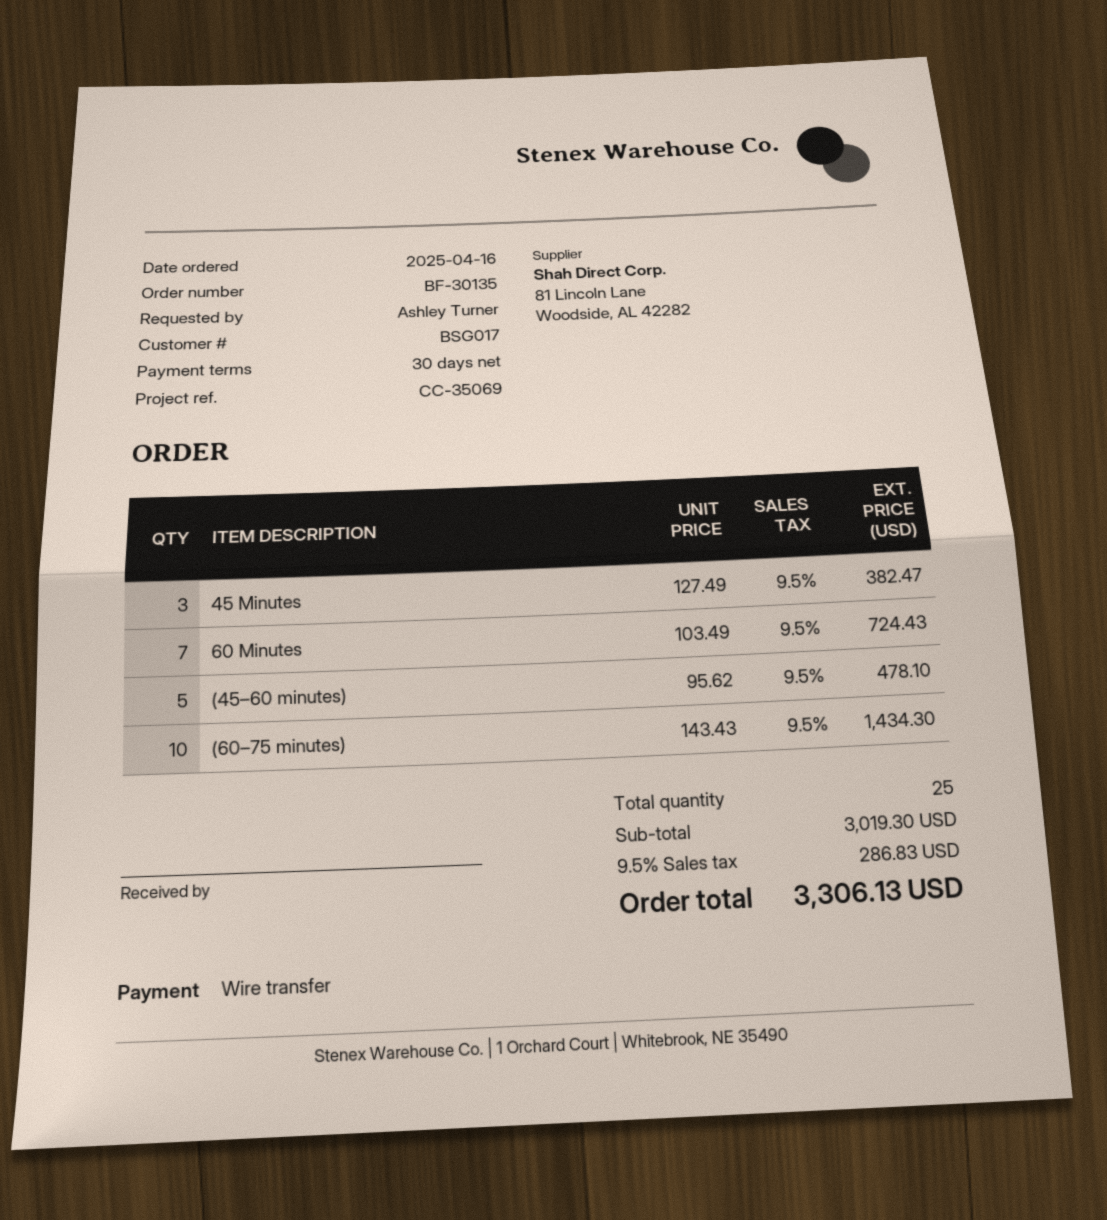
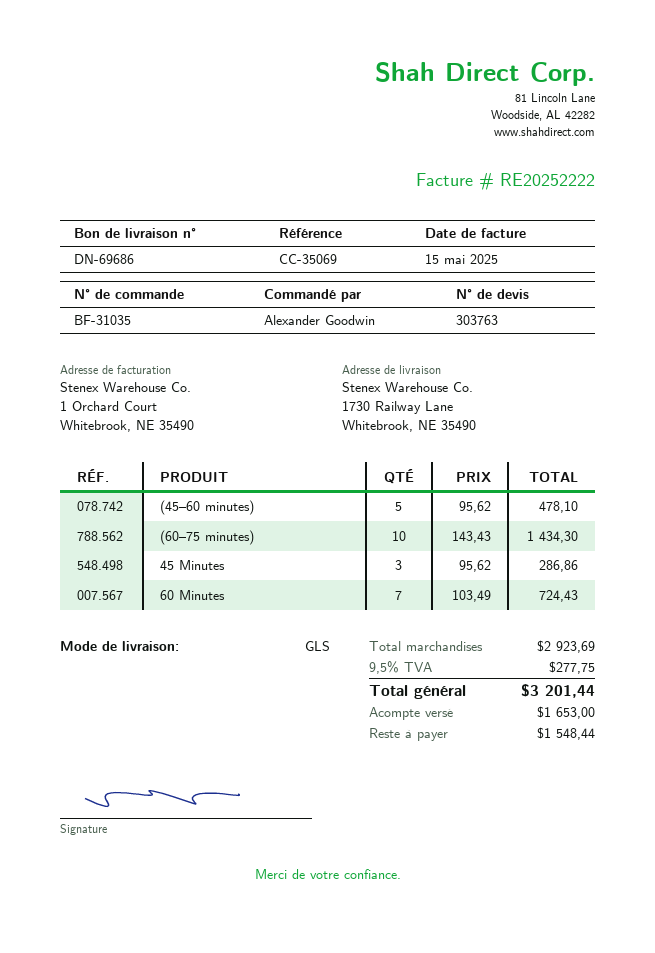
order number: BF-30135 -> BF-31035
ordered by: Ashley Turner -> Alexander Goodwin
45 Minutes: 3 x 127.49 = 382.47 -> 3 x 95.62 = 286.86
subtotal: 3019.30 -> 2923.69
tax: 9.5% = 286.83 -> 9.5% = 277.75
total: 3306.13 -> 3201.44

